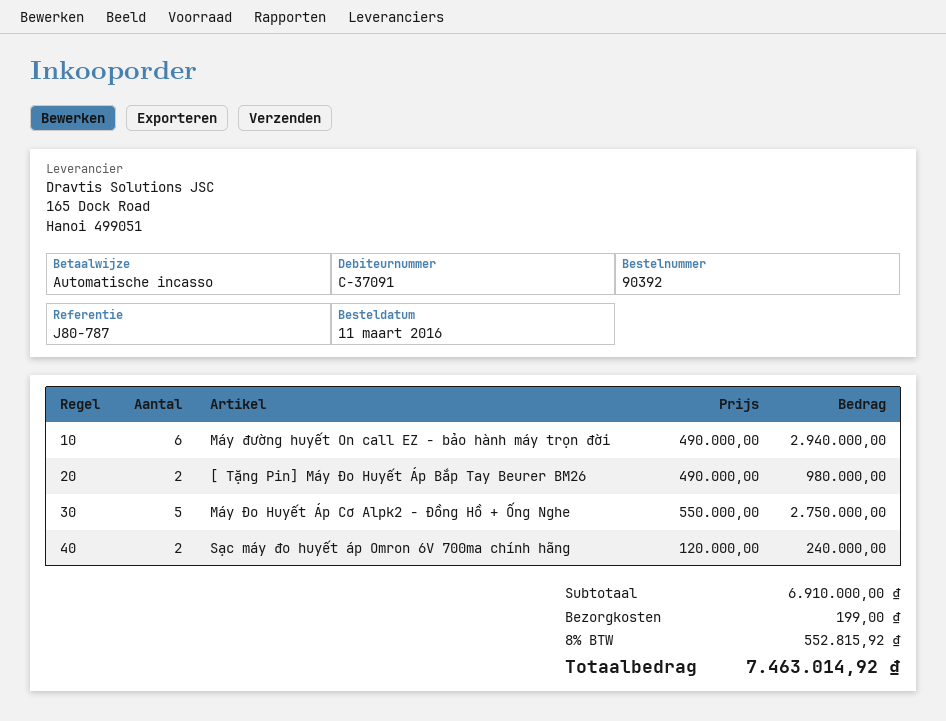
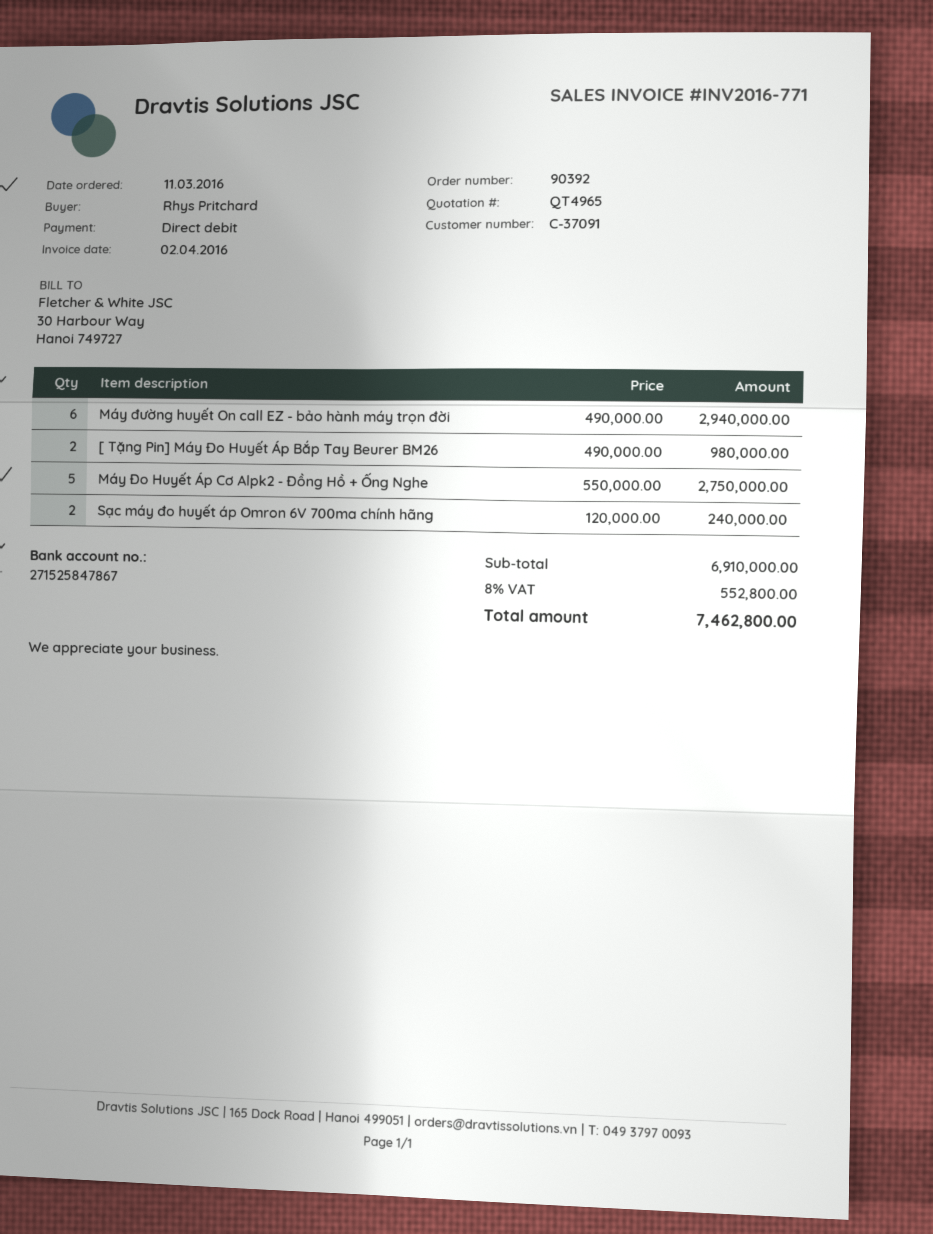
shipping: 199.00 -> none
tax: 8% = 552815.92 -> 8% = 552800.00
total: 7463014.92 -> 7462800.00

